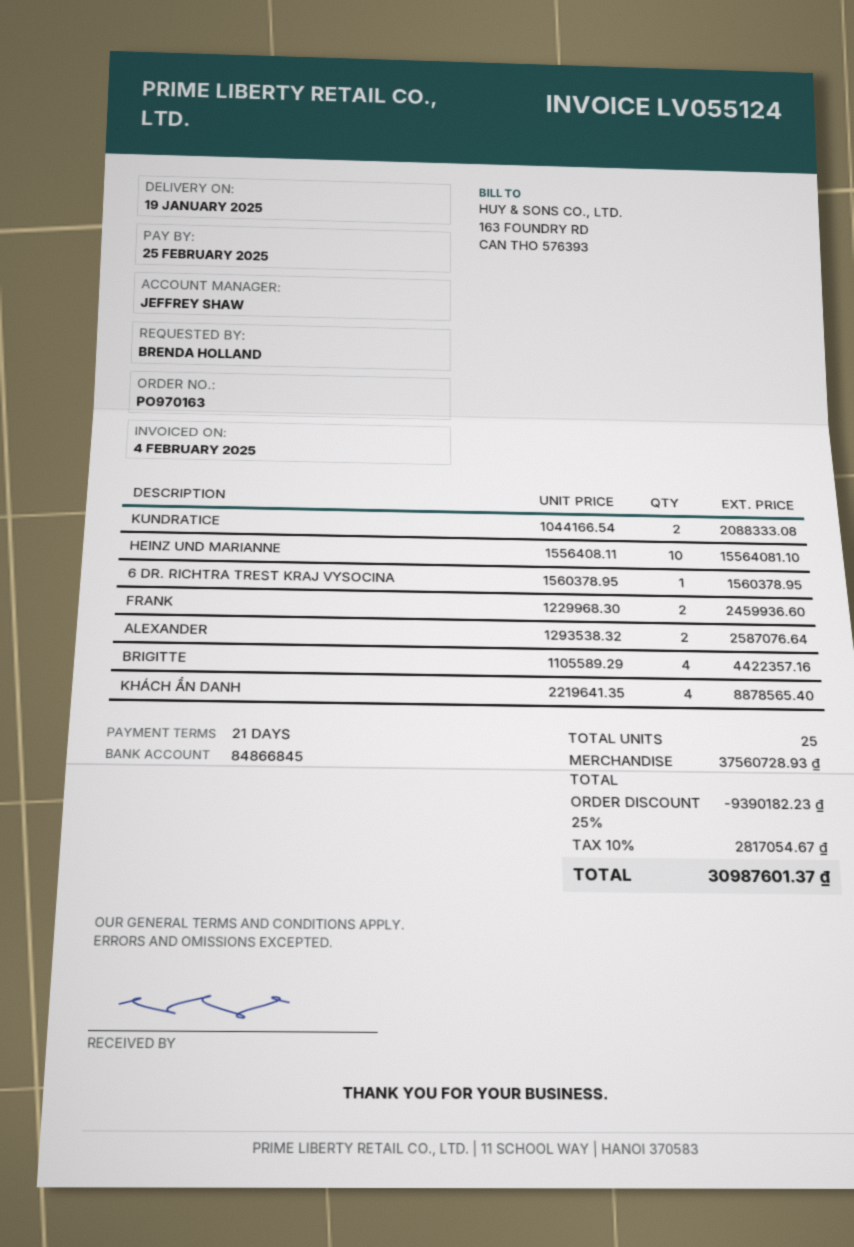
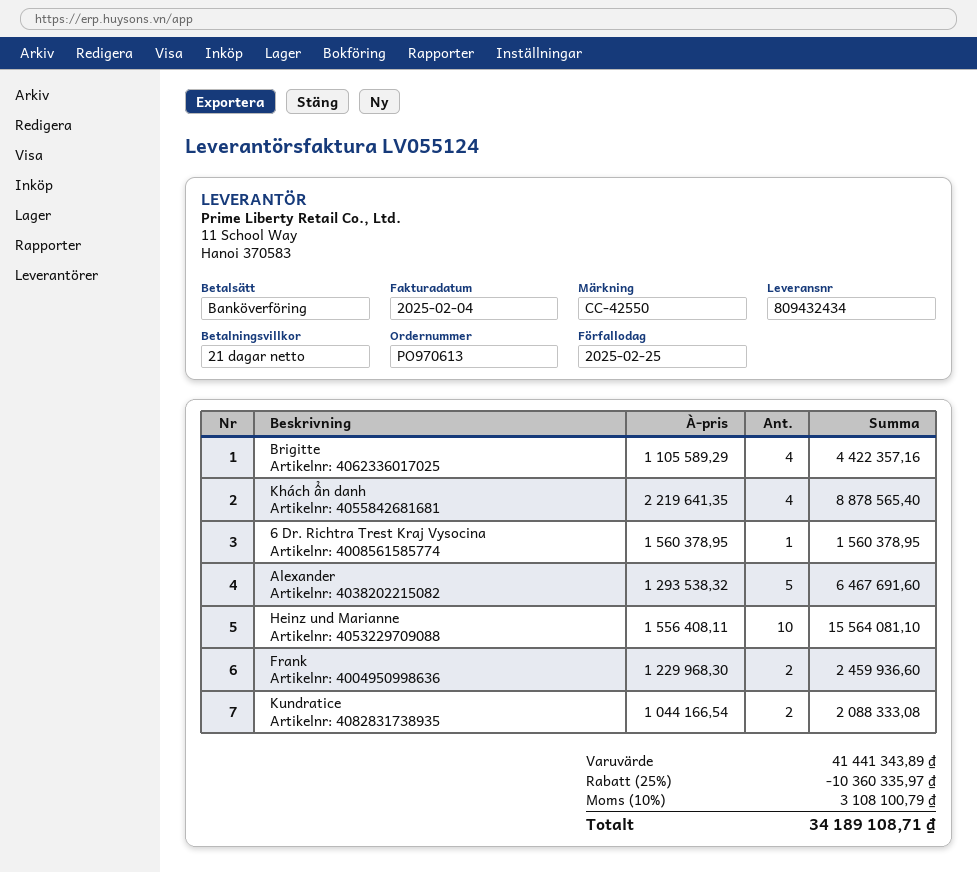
order number: PO970163 -> PO970613
ALEXANDER: 2 x 1293538.32 = 2587076.64 -> 5 x 1293538.32 = 6467691.60
subtotal: 37560728.93 -> 41441343.89
discount: 25% = 9390182.23 -> 25% = 10360335.97
tax: 10% = 2817054.67 -> 10% = 3108100.79
total: 30987601.37 -> 34189108.71

